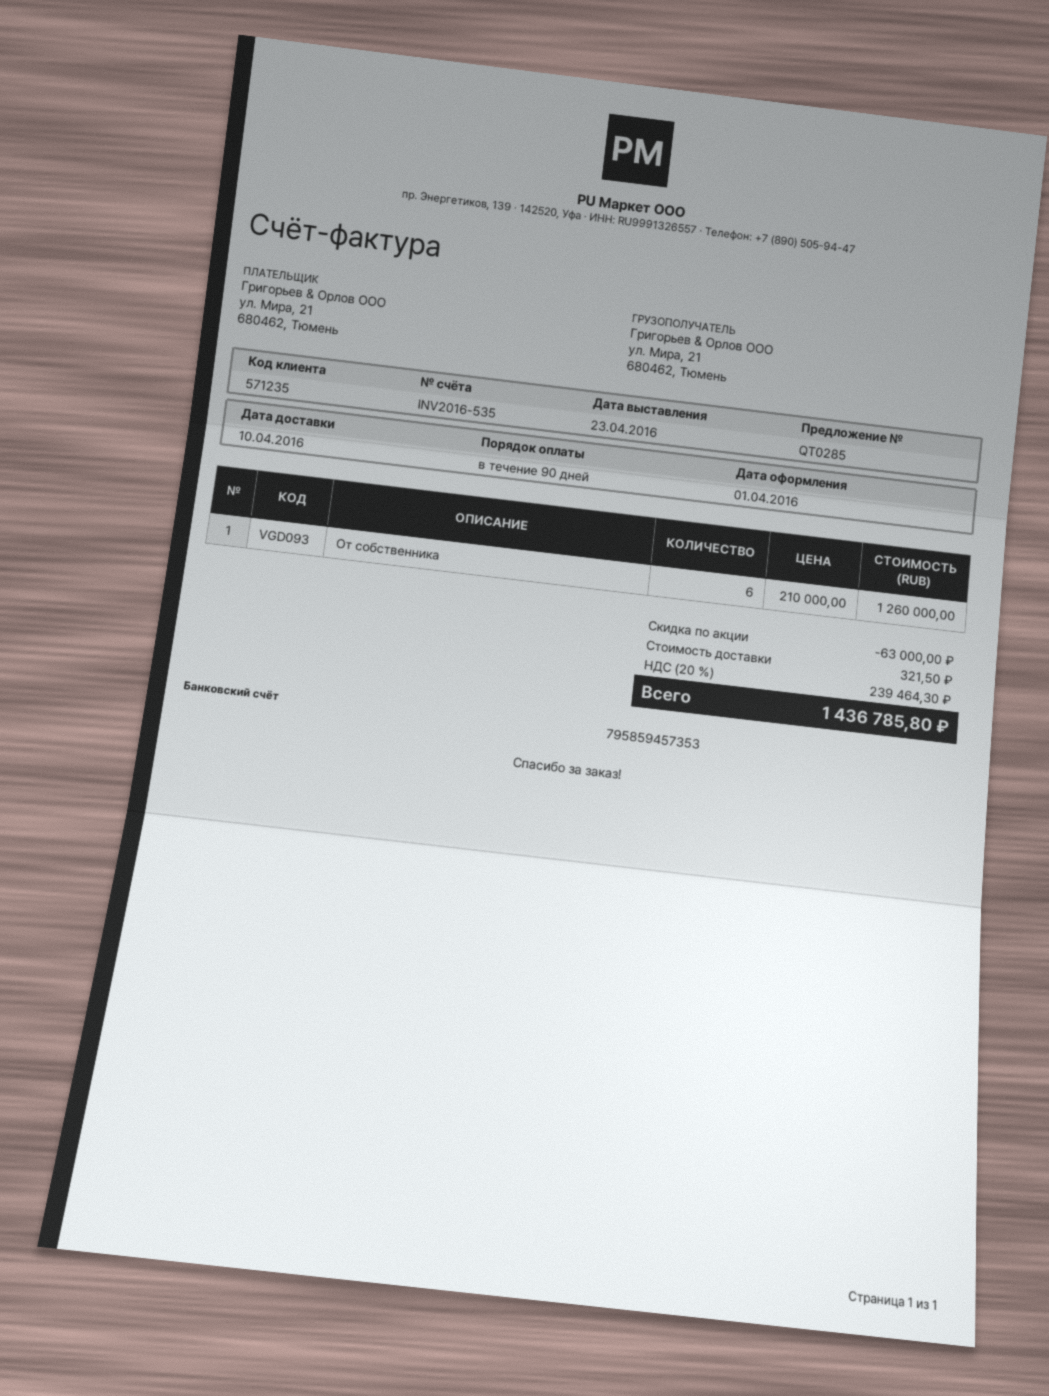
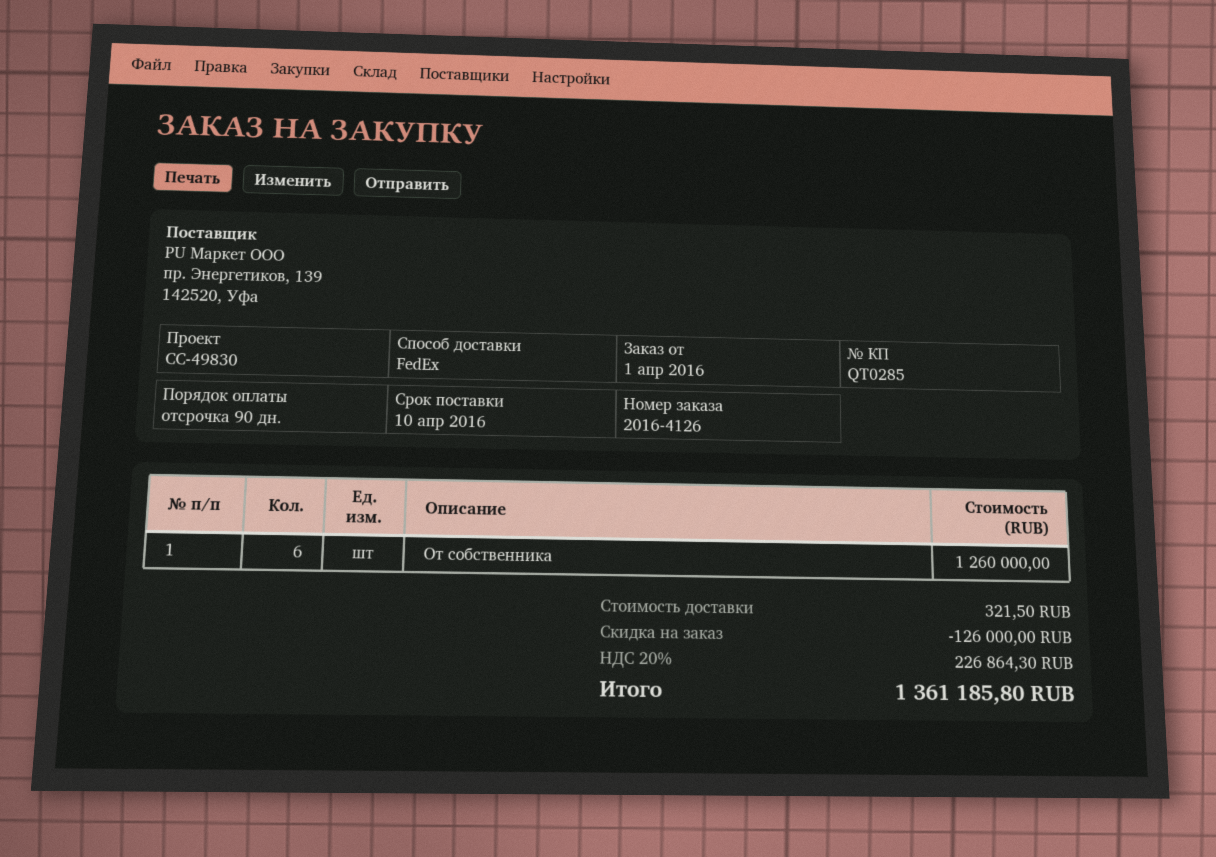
discount: 63000.00 -> 126000.00
tax: 20% = 239464.30 -> 20% = 226864.30
total: 1436785.80 -> 1361185.80

